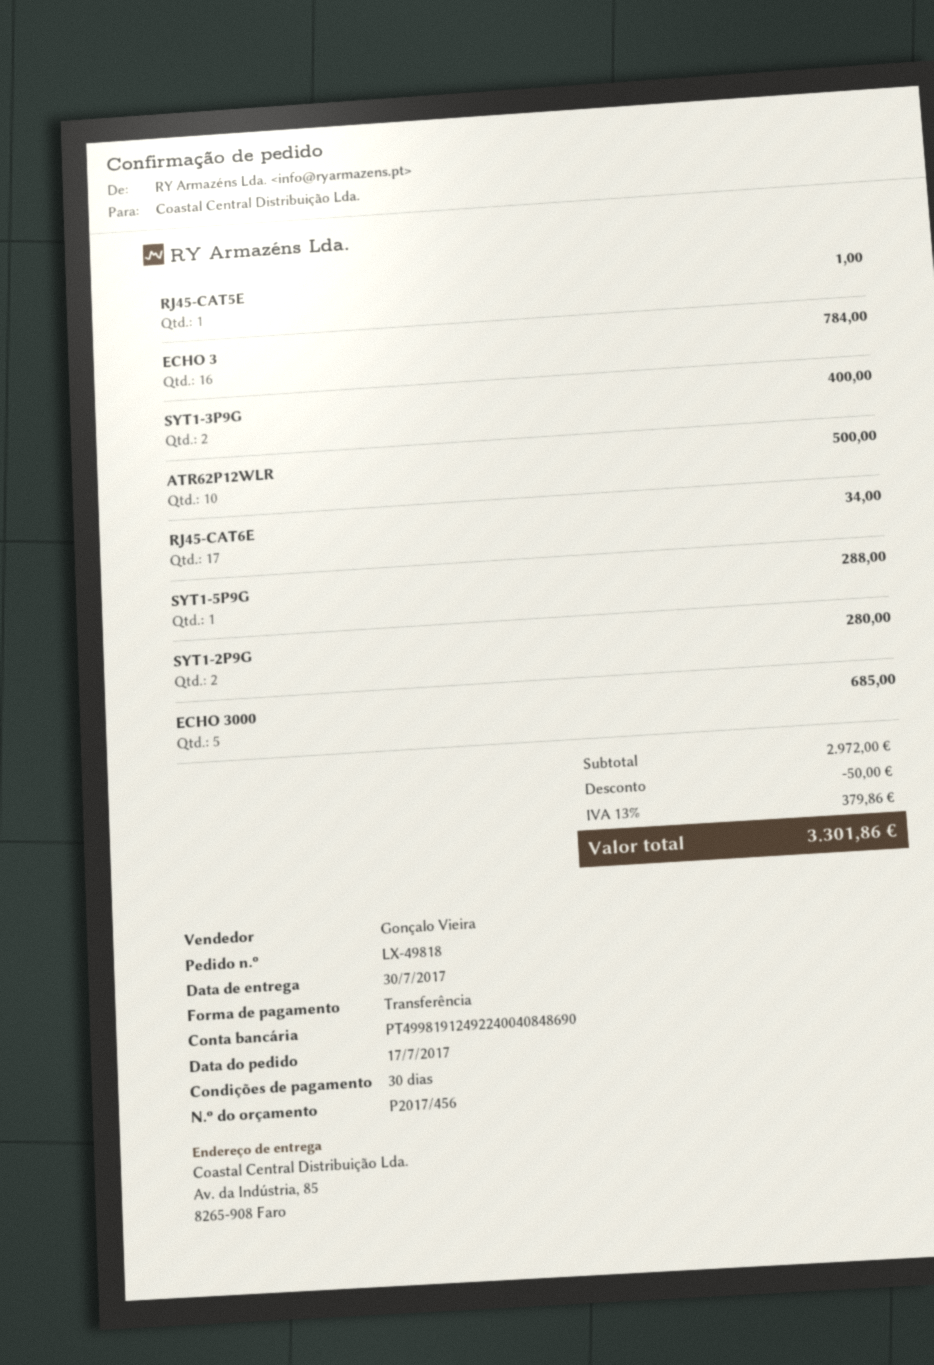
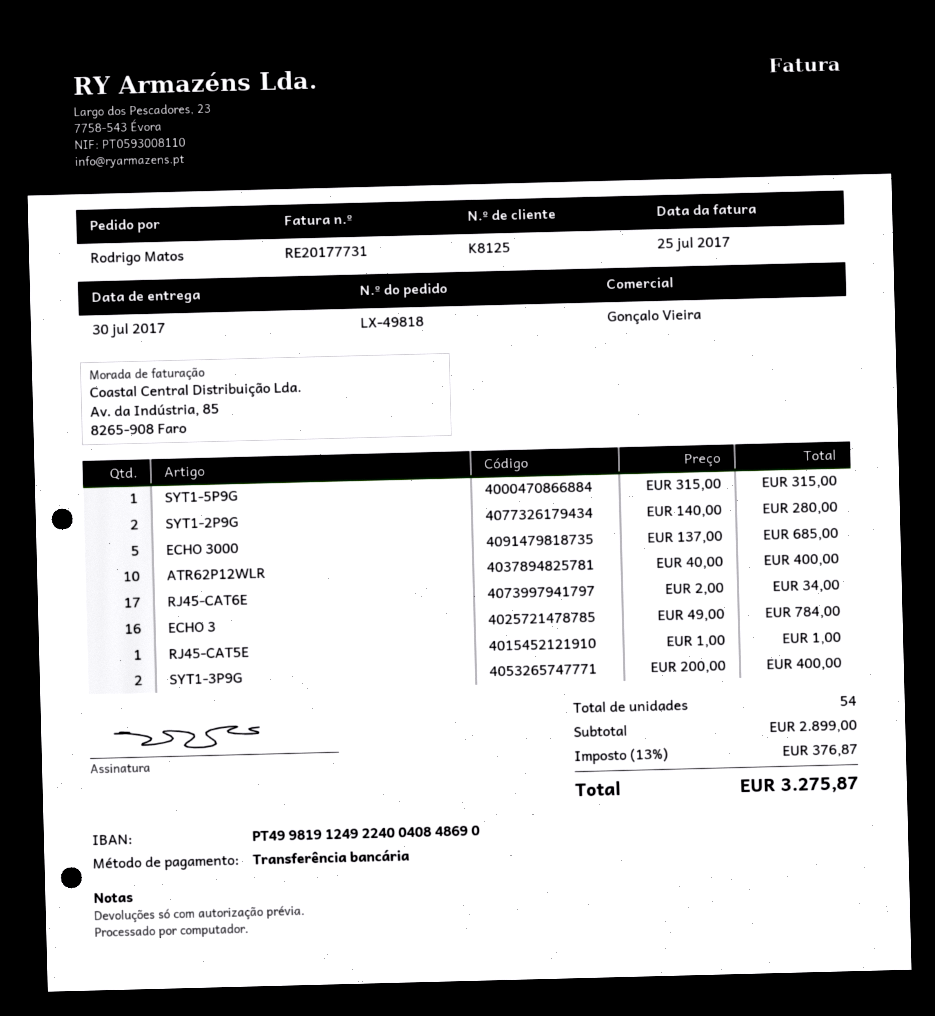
ATR62P12WLR: 10 for 500.00 -> 10 for 400.00
SYT1-5P9G: 1 for 288.00 -> 1 for 315.00
subtotal: 2972.00 -> 2899.00
discount: 50.00 -> none
tax: 13% = 379.86 -> 13% = 376.87
total: 3301.86 -> 3275.87

